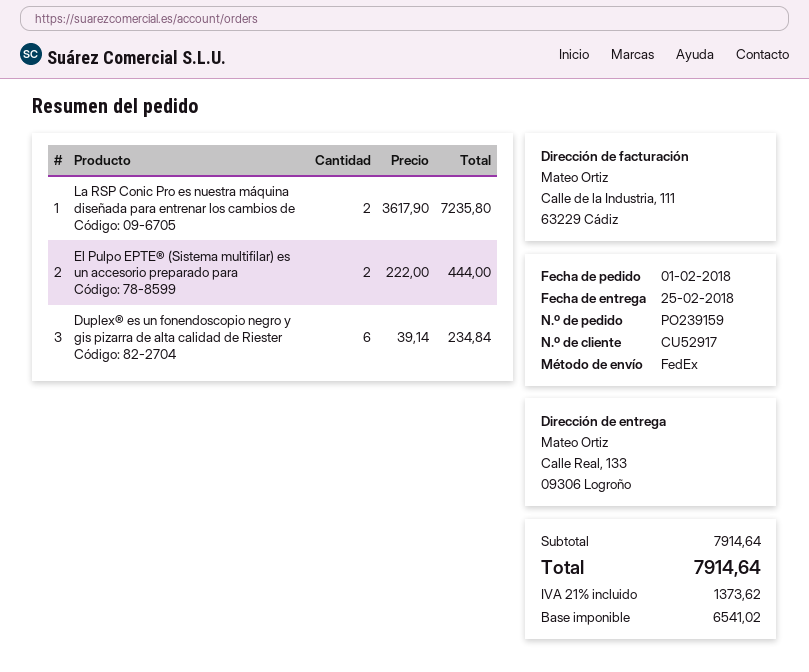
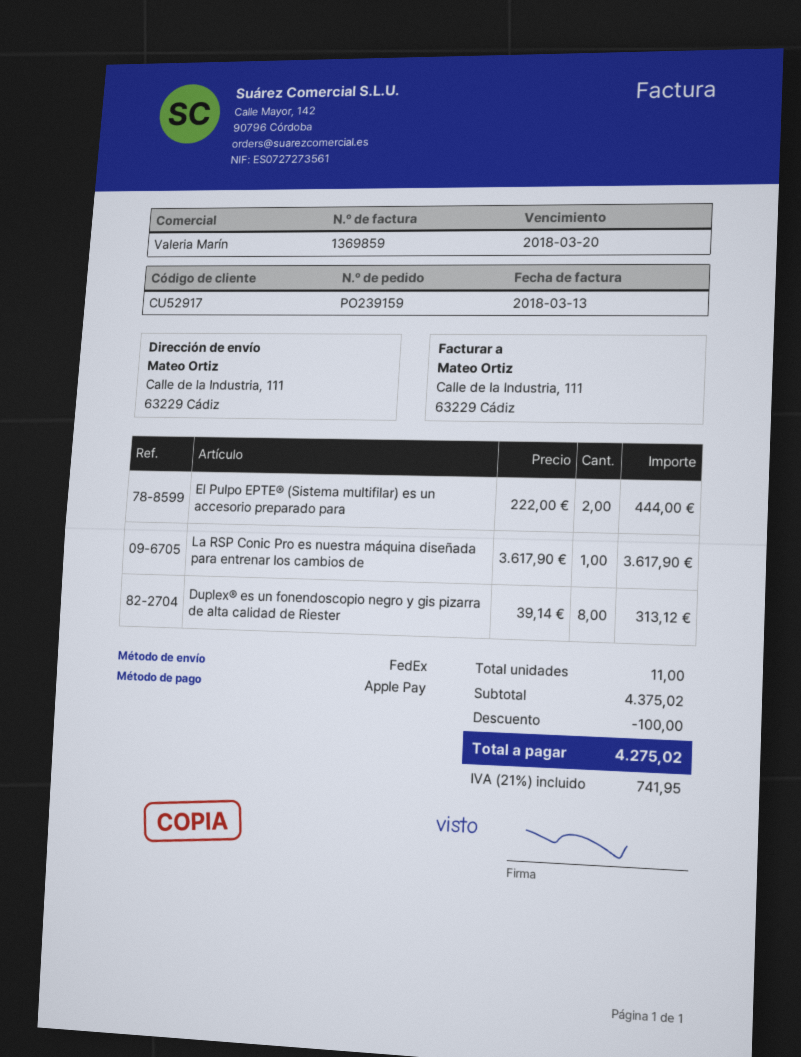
ship to: Calle Real, 133, 09306 Logroño -> Calle de la Industria, 111, 63229 Cádiz
La RSP Conic Pro es nuestra máquina diseñada para entrenar los cambios de: 2 x 3617.90 = 7235.80 -> 1 x 3617.90 = 3617.90
Duplex® es un fonendoscopio negro y gis pizarra de alta calidad de Riester: 6 x 39.14 = 234.84 -> 8 x 39.14 = 313.12
subtotal: 7914.64 -> 4375.02
discount: none -> 100.00
tax: 21% = 1373.62 -> 21% = 741.95
total: 7914.64 -> 4275.02

